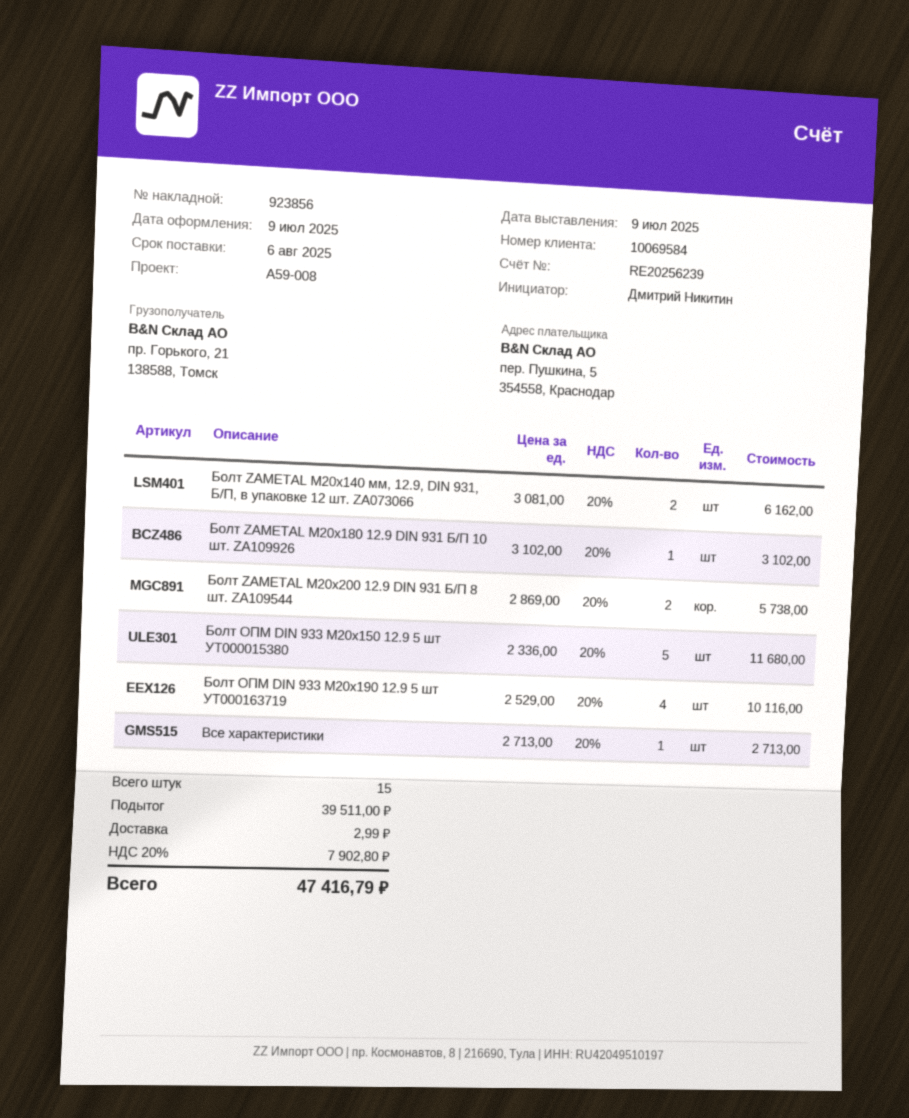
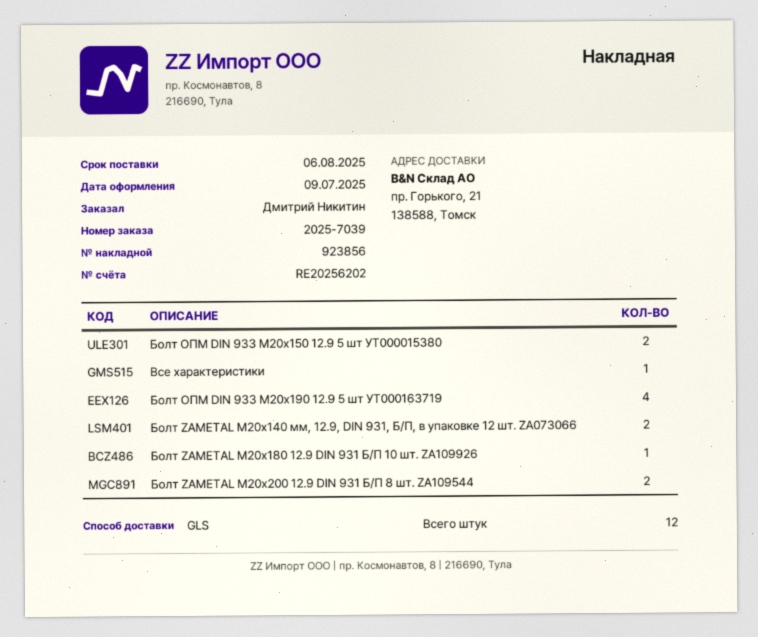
invoice number: RE20256239 -> RE20256202
Болт ОПМ DIN 933 М20х150 12.9 5 шт УТ000015380: 5 -> 2
total quantity: 15 -> 12

